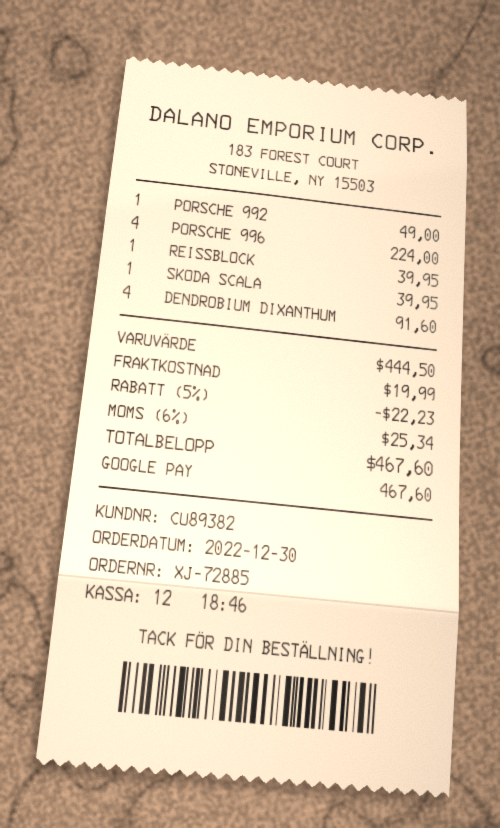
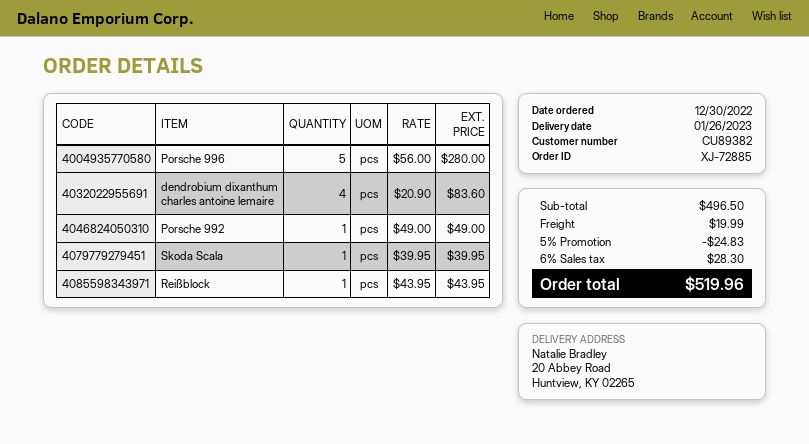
PORSCHE 996: 4 for 224.00 -> 5 for 280.00
REISSBLOCK: 1 for 39.95 -> 1 for 43.95
DENDROBIUM DIXANTHUM: 4 for 91.60 -> 4 for 83.60
subtotal: 444.50 -> 496.50
discount: 5% = 22.23 -> 5% = 24.83
tax: 6% = 25.34 -> 6% = 28.30
total: 467.60 -> 519.96

